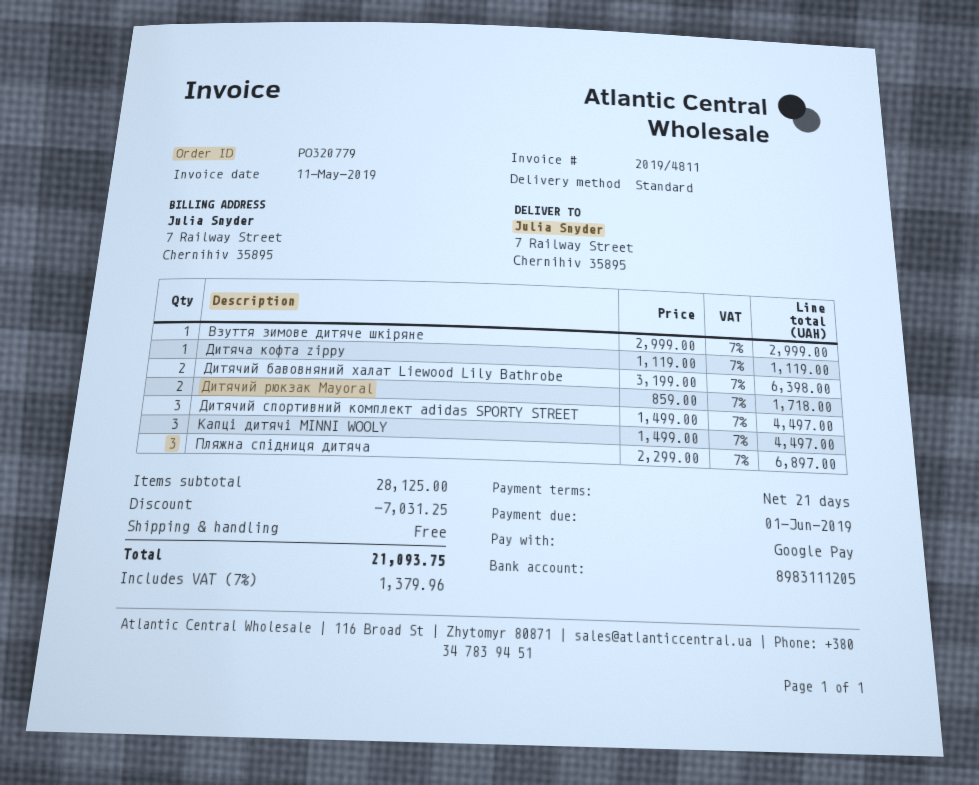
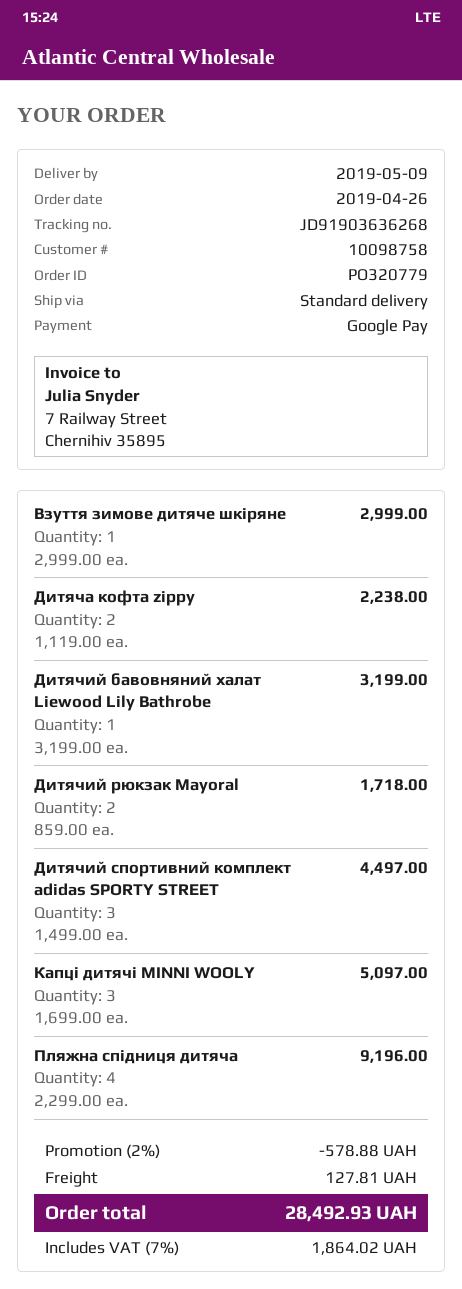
Дитяча кофта zippy: 1 x 1119.00 = 1119.00 -> 2 x 1119.00 = 2238.00
Дитячий бавовняний халат Liewood Lily Bathrobe: 2 x 3199.00 = 6398.00 -> 1 x 3199.00 = 3199.00
Капці дитячі MINNI WOOLY: 3 x 1499.00 = 4497.00 -> 3 x 1699.00 = 5097.00
Пляжна спідниця дитяча: 3 x 2299.00 = 6897.00 -> 4 x 2299.00 = 9196.00
discount: 7031.25 -> 578.88
shipping: 0.00 -> 127.81
tax: 7% = 1379.96 -> 7% = 1864.02
total: 21093.75 -> 28492.93

